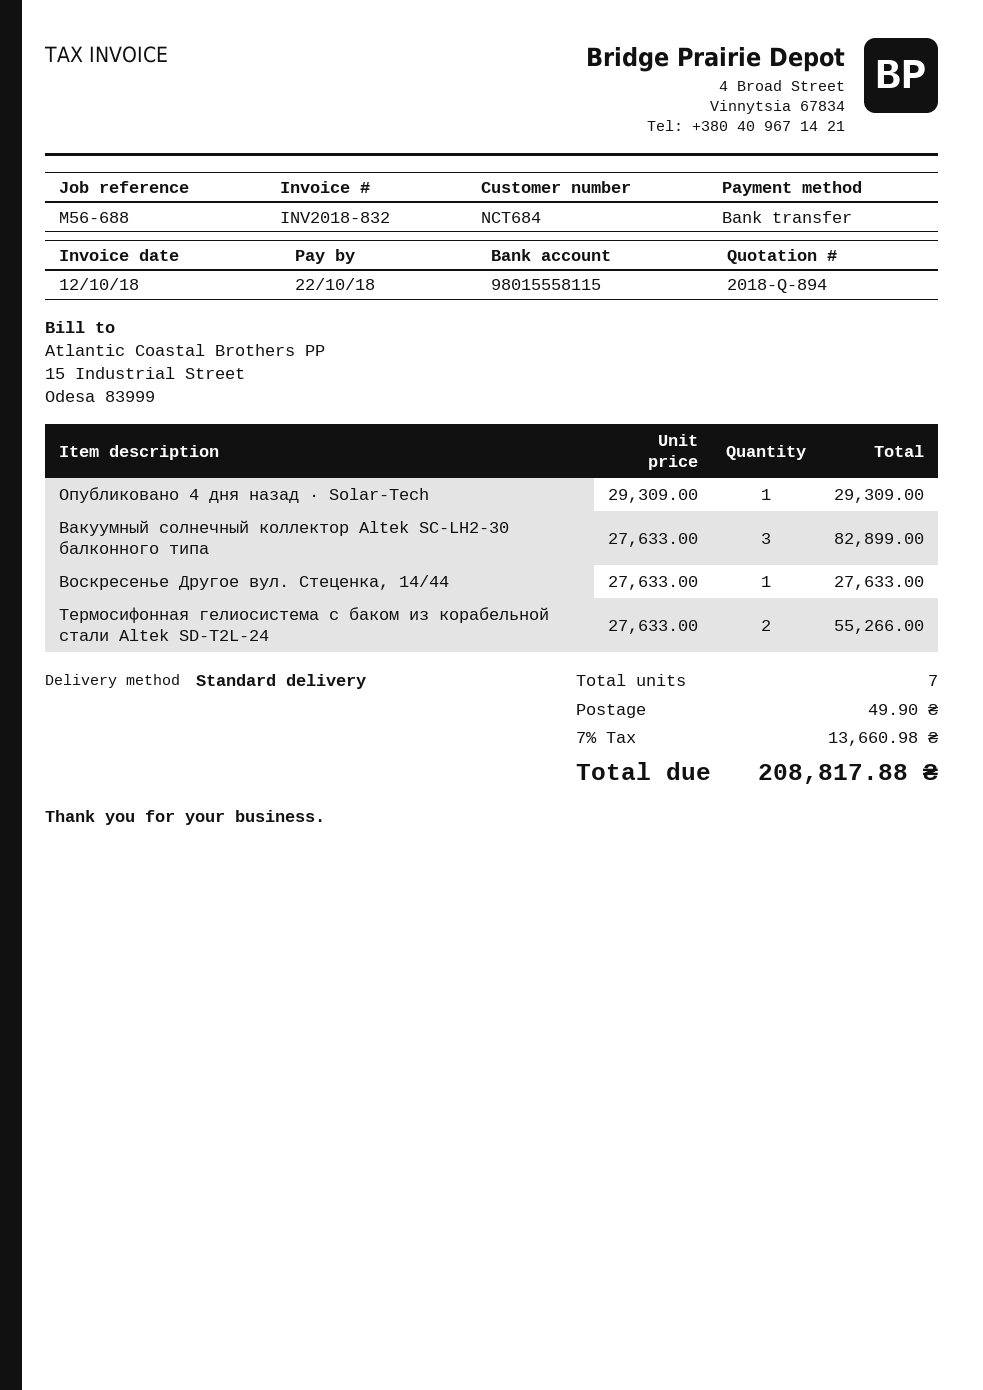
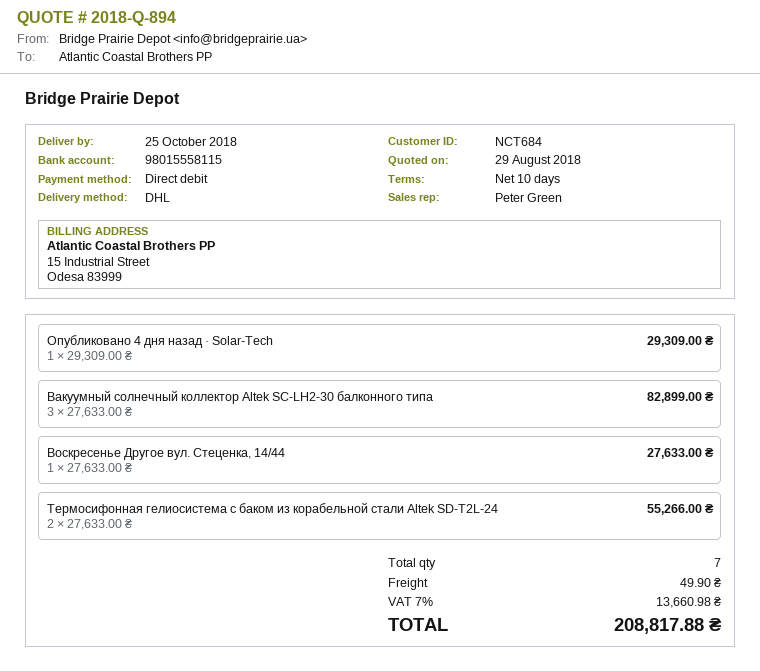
payment method: bank transfer -> direct debit
shipping method: standard -> DHL

